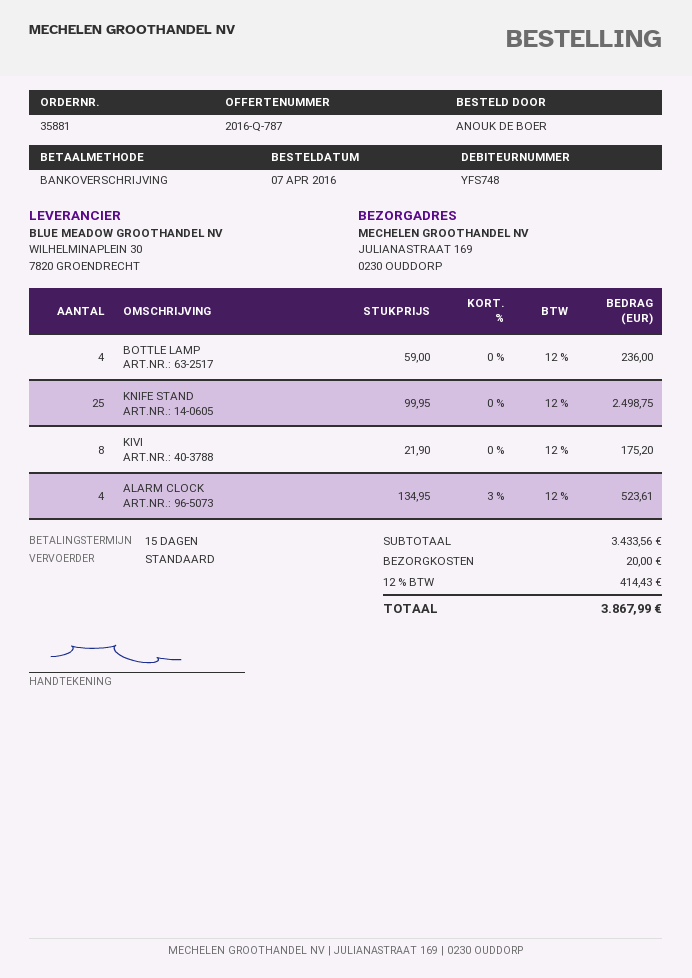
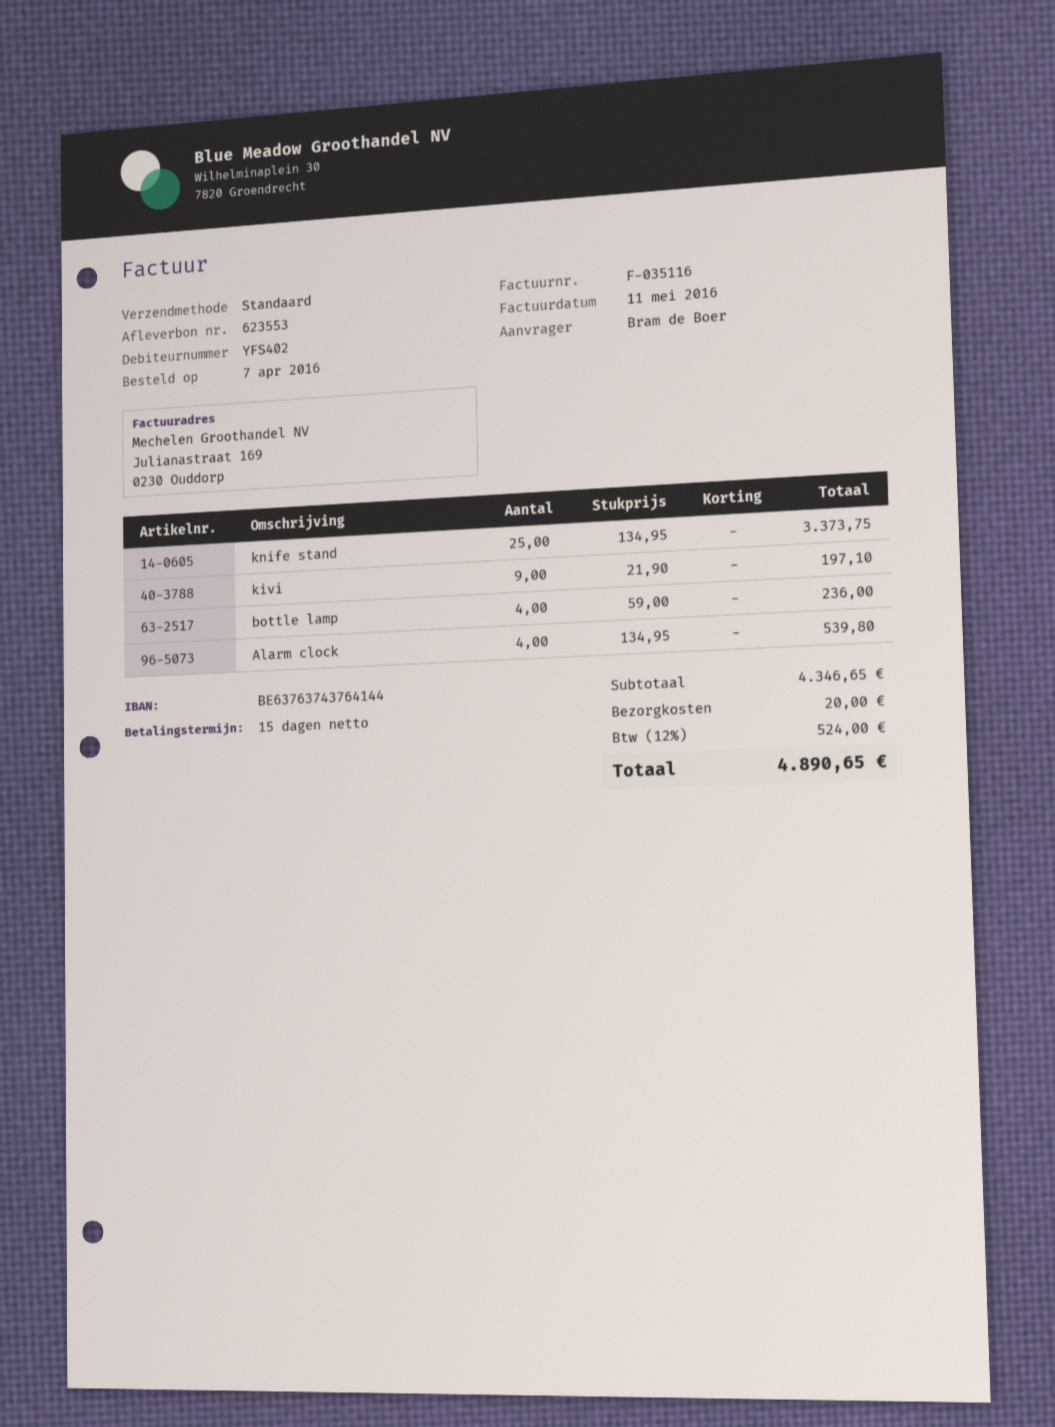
customer number: YFS748 -> YFS402
ordered by: ANOUK DE BOER -> Bram de Boer
KNIFE STAND: 25 x 99.95 = 2498.75 -> 25 x 134.95 = 3373.75
KIVI: 8 x 21.90 = 175.20 -> 9 x 21.90 = 197.10
ALARM CLOCK: 4 x 134.95 - 3% = 523.61 -> 4 x 134.95 = 539.80
subtotal: 3433.56 -> 4346.65
tax: 12% = 414.43 -> 12% = 524.00
total: 3867.99 -> 4890.65

